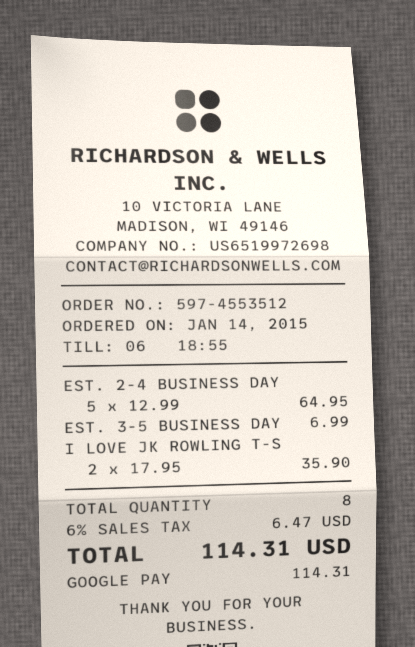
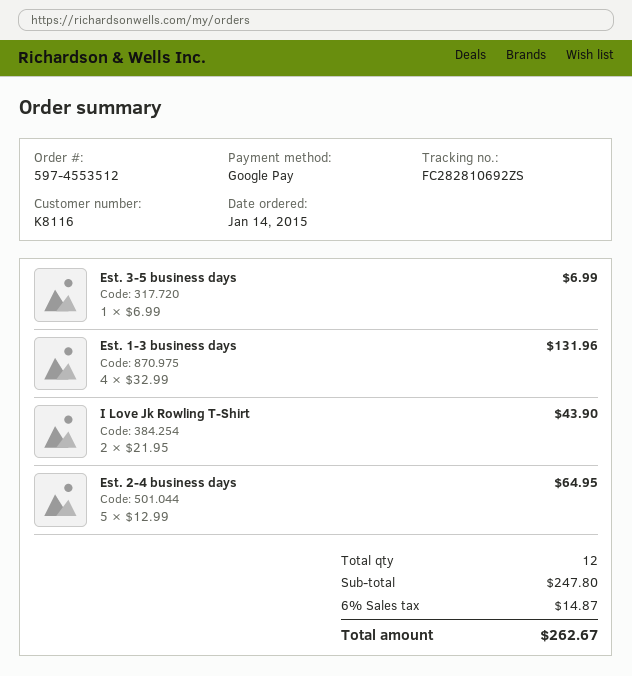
I LOVE JK ROWLING T-S: 2 x 17.95 = 35.90 -> 2 x 21.95 = 43.90
Est. 1-3 business days: none -> 4 x 32.99 = 131.96
total quantity: 8 -> 12
tax: 6% = 6.47 -> 6% = 14.87
total: 114.31 -> 262.67

